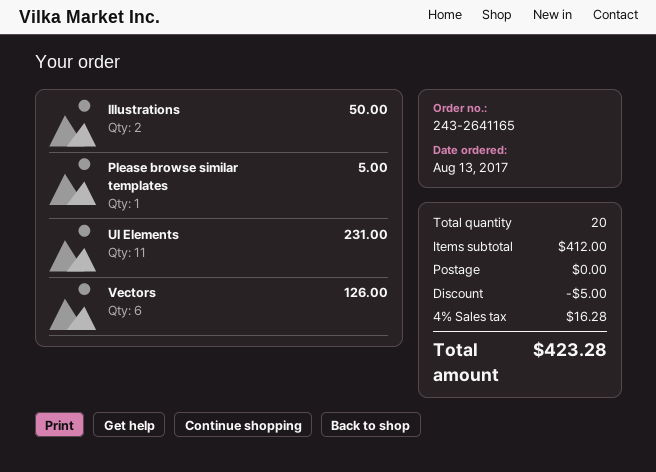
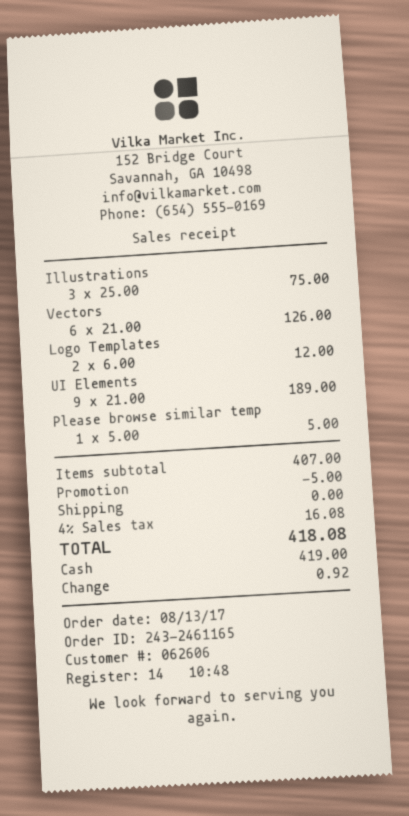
order number: 243-2641165 -> 243-2461165
Illustrations: 2 for 50.00 -> 3 for 75.00
UI Elements: 11 for 231.00 -> 9 for 189.00
Logo Templates: none -> 2 for 12.00
subtotal: 412.00 -> 407.00
tax: 4% = 16.28 -> 4% = 16.08
total: 423.28 -> 418.08

